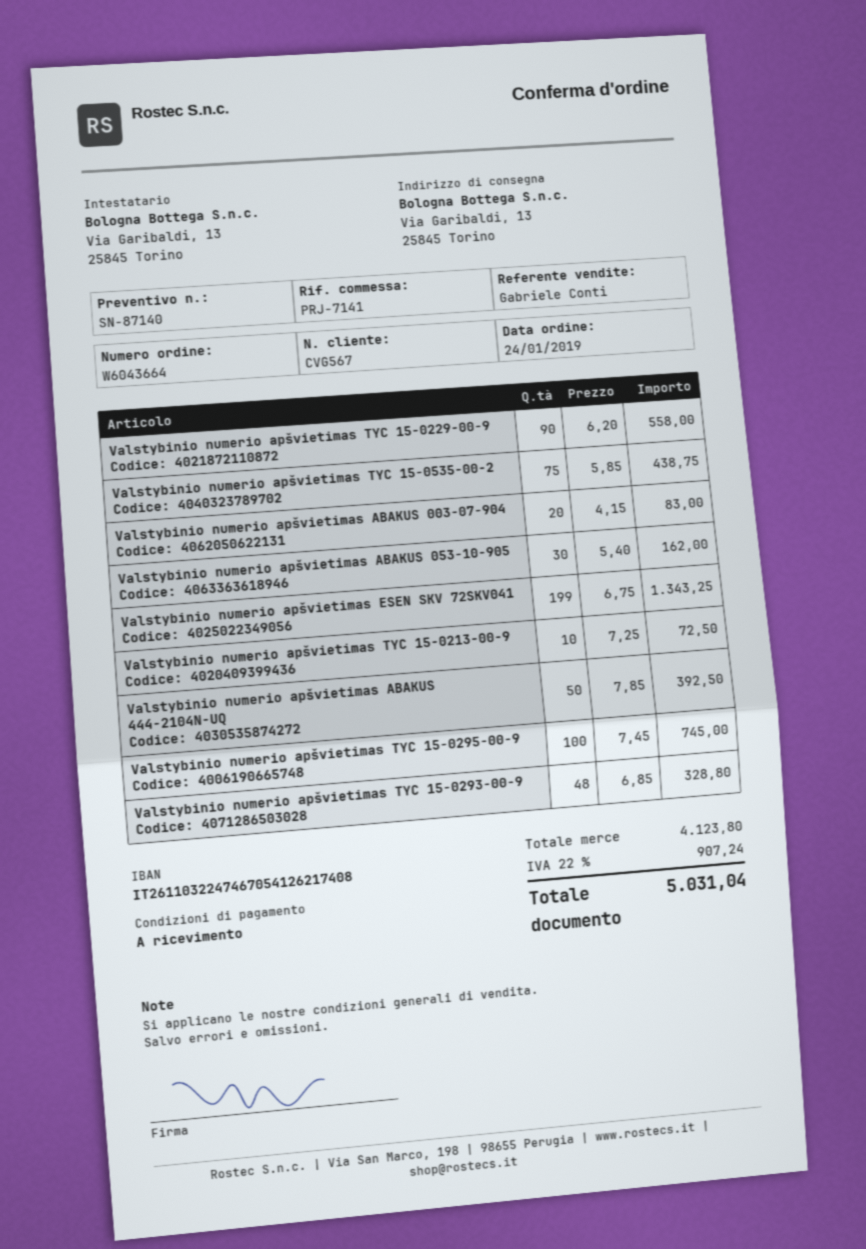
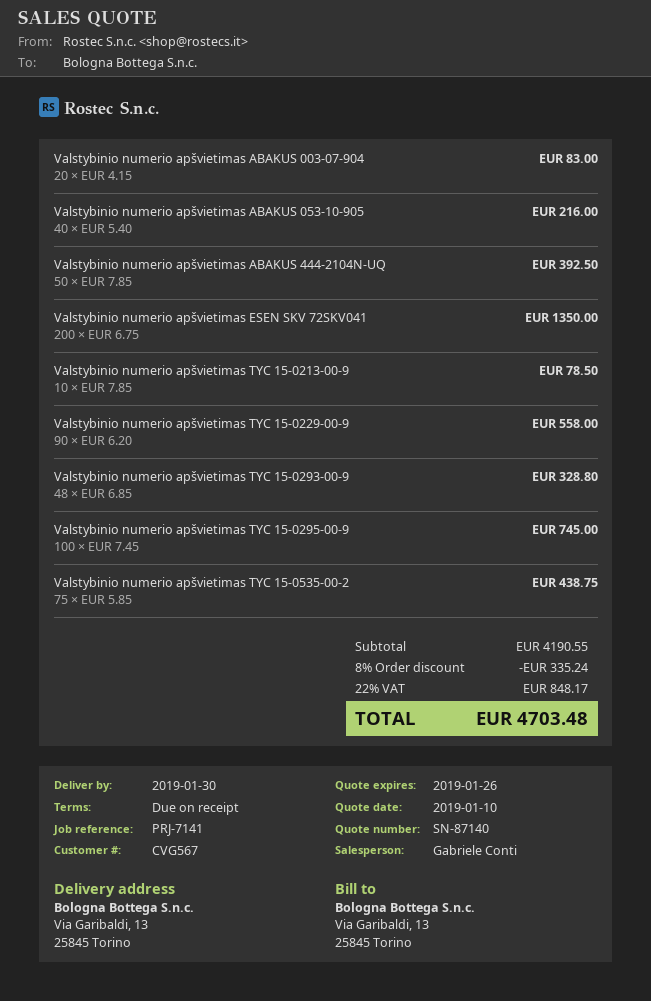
Valstybinio numerio apšvietimas ABAKUS 053-10-905: 30 x 5.40 = 162.00 -> 40 x 5.40 = 216.00
Valstybinio numerio apšvietimas ESEN SKV 72SKV041: 199 x 6.75 = 1343.25 -> 200 x 6.75 = 1350.00
Valstybinio numerio apšvietimas TYC 15-0213-00-9: 10 x 7.25 = 72.50 -> 10 x 7.85 = 78.50
subtotal: 4123.80 -> 4190.55
discount: none -> 8% = 335.24
tax: 22% = 907.24 -> 22% = 848.17
total: 5031.04 -> 4703.48

